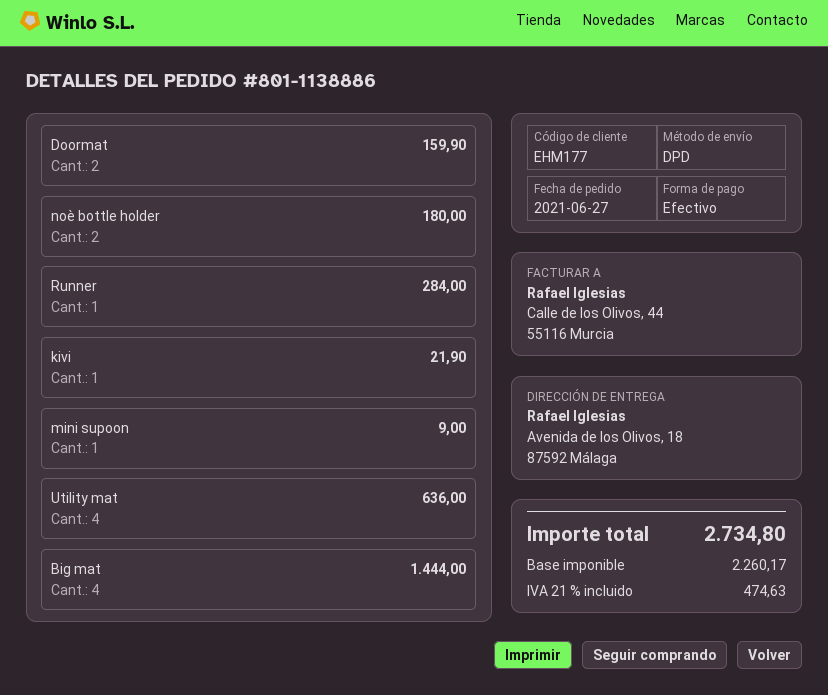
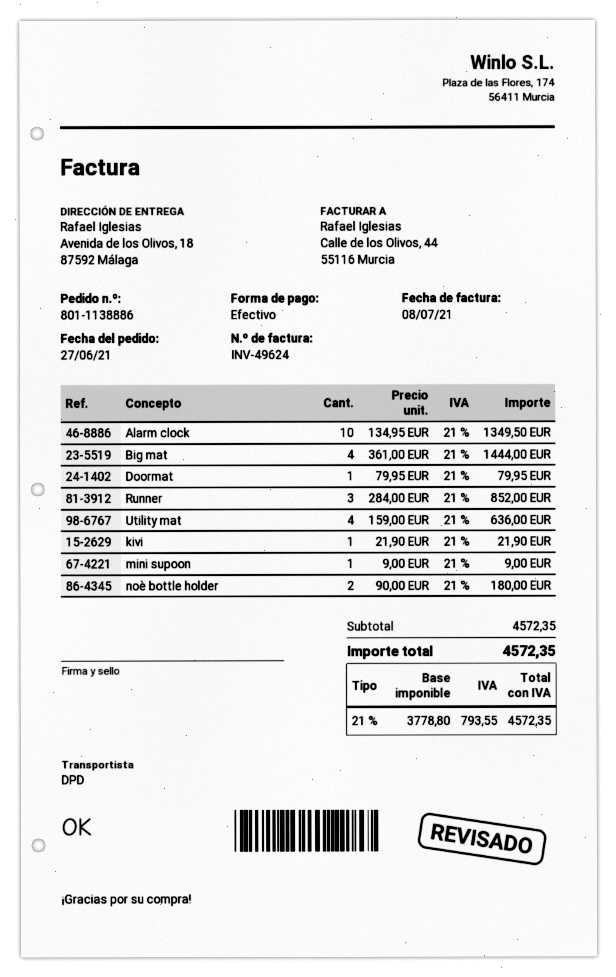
Doormat: 2 for 159.90 -> 1 for 79.95
Runner: 1 for 284.00 -> 3 for 852.00
Alarm clock: none -> 10 for 1349.50
net: 2260.17 -> 3778.80
tax: 21% = 474.63 -> 21% = 793.55
total: 2734.80 -> 4572.35

